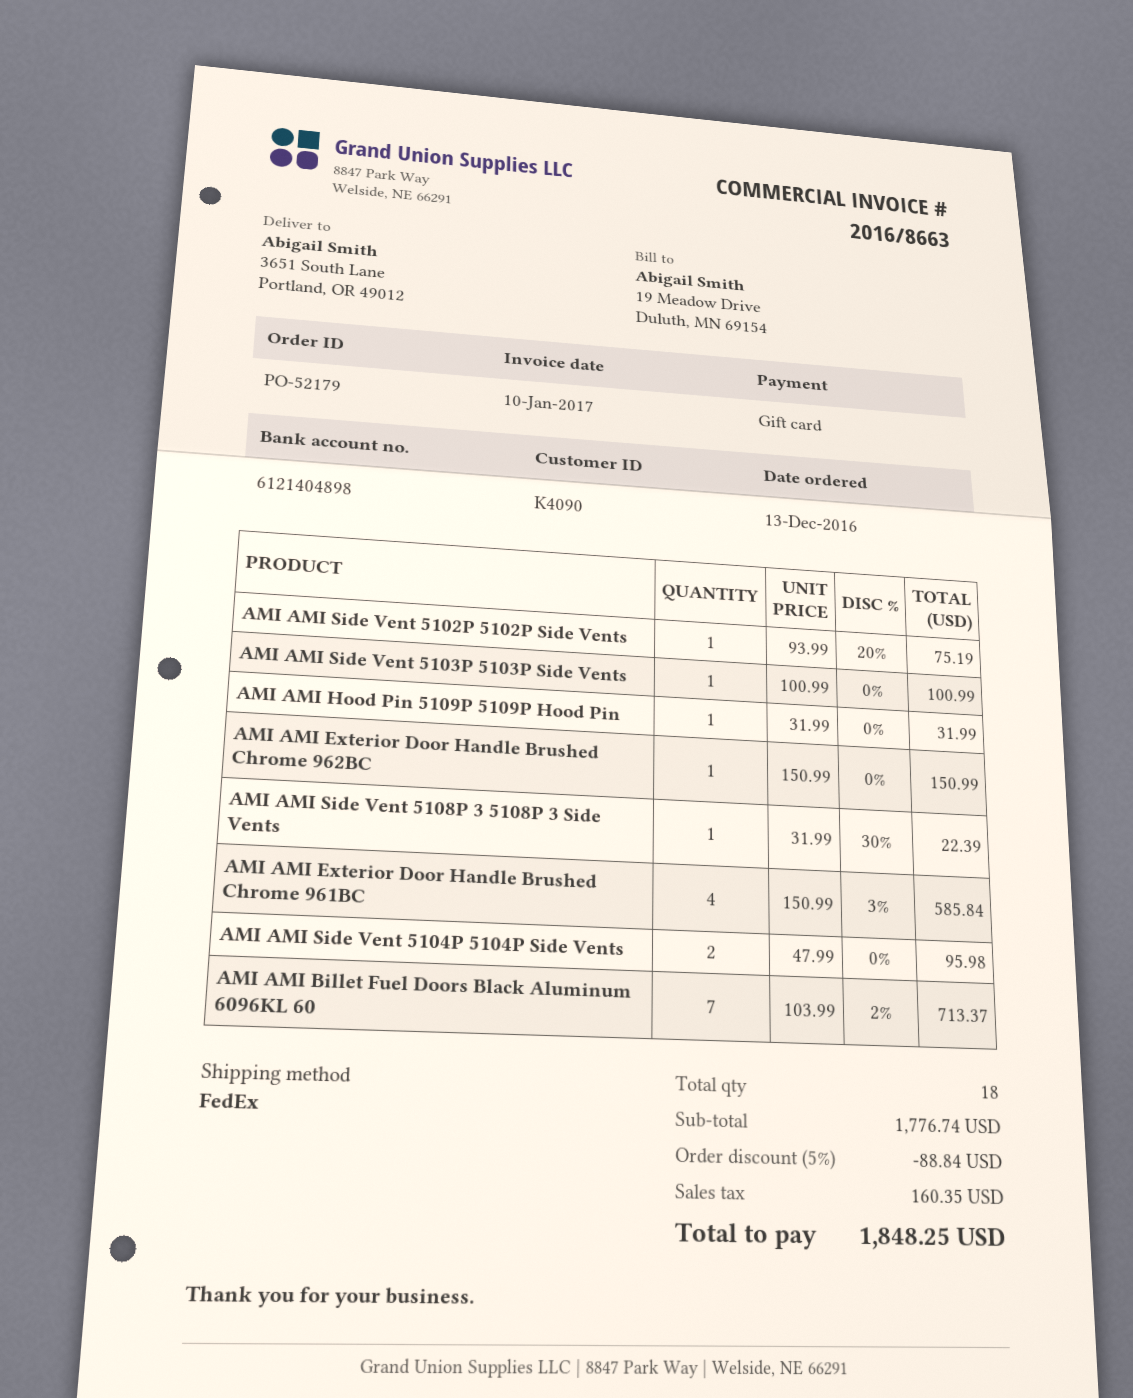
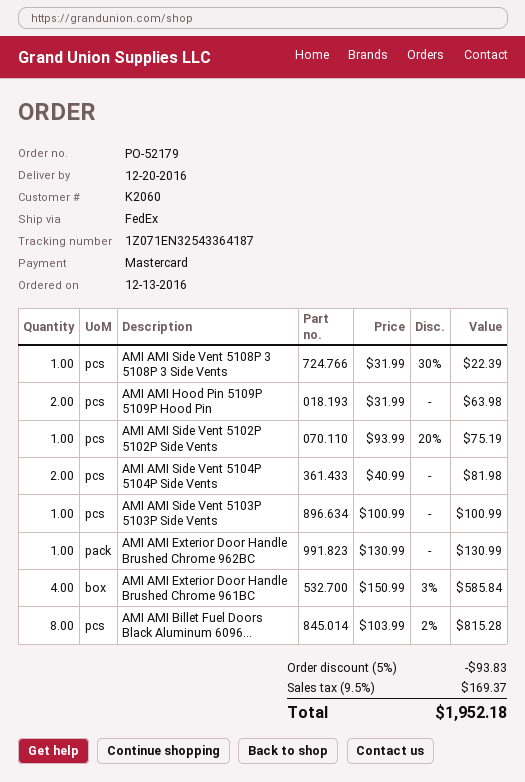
customer number: K4090 -> K2060
payment method: gift card -> Mastercard
AMI AMI Hood Pin 5109P 5109P Hood Pin: 1 x 31.99 = 31.99 -> 2 x 31.99 = 63.98
AMI AMI Exterior Door Handle Brushed Chrome 962BC: 1 x 150.99 = 150.99 -> 1 x 130.99 = 130.99
AMI AMI Side Vent 5104P 5104P Side Vents: 2 x 47.99 = 95.98 -> 2 x 40.99 = 81.98
AMI AMI Billet Fuel Doors Black Aluminum 6096KL 60: 7 x 103.99 - 2% = 713.37 -> 8 x 103.99 - 2% = 815.28
discount: 5% = 88.84 -> 5% = 93.83
tax: 160.35 -> 169.37
total: 1848.25 -> 1952.18

